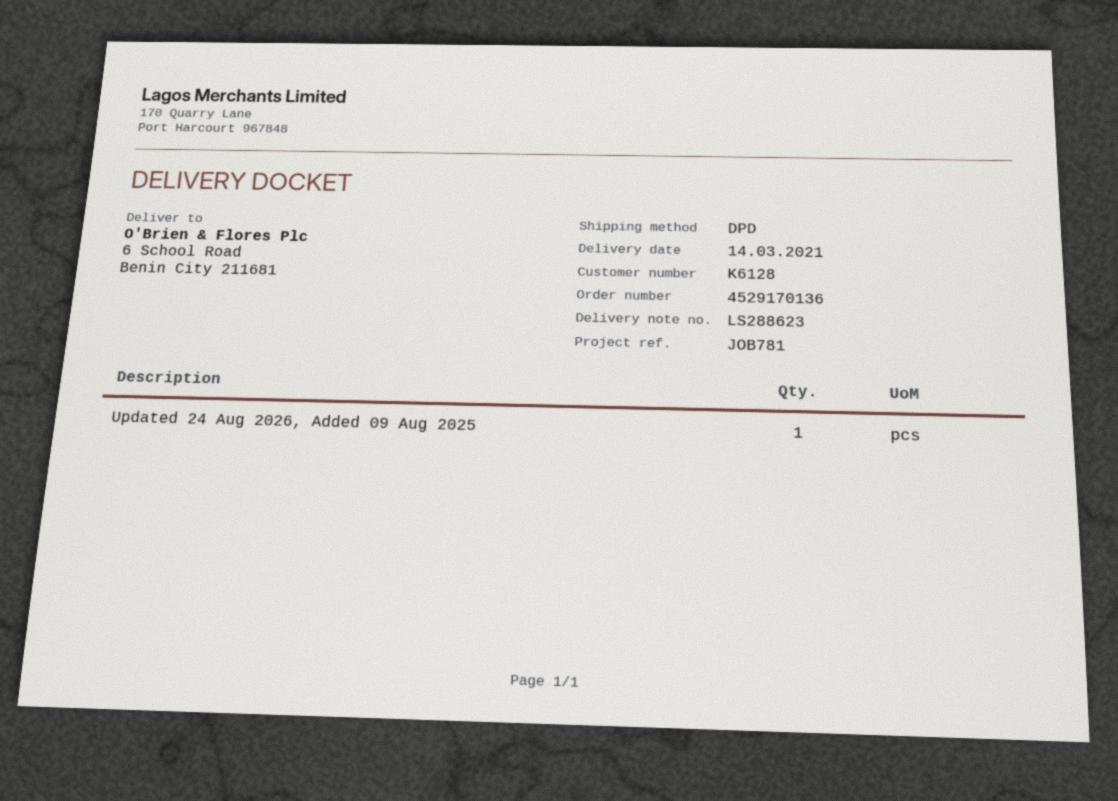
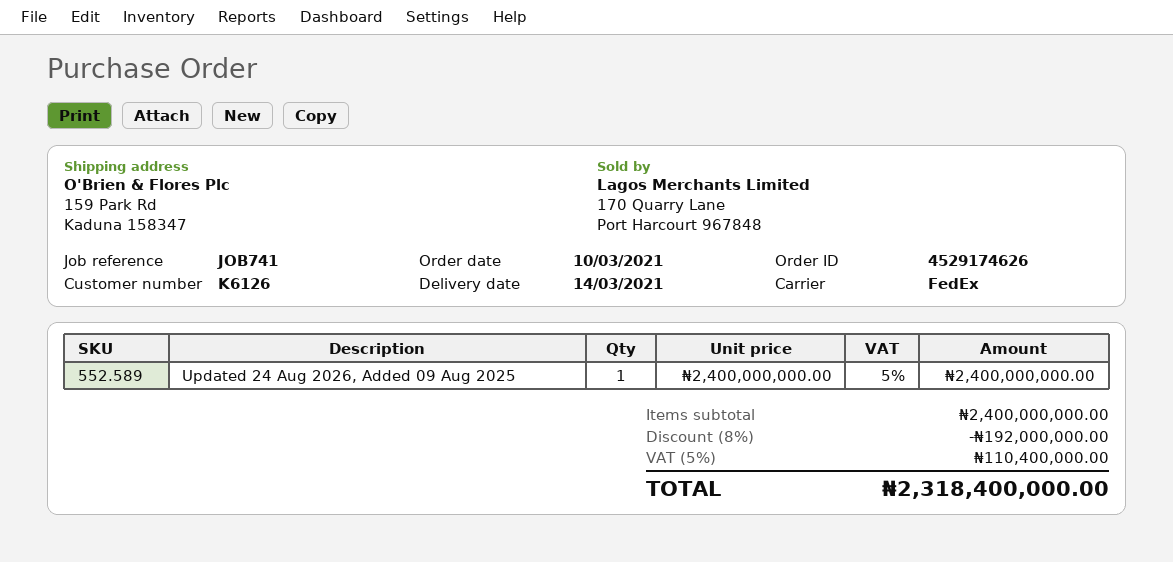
order number: 4529170136 -> 4529174626
customer number: K6128 -> K6126
reference: JOB781 -> JOB741
shipping method: DPD -> FedEx
ship to: 6 School Road, Benin City 211681 -> 159 Park Rd, Kaduna 158347

